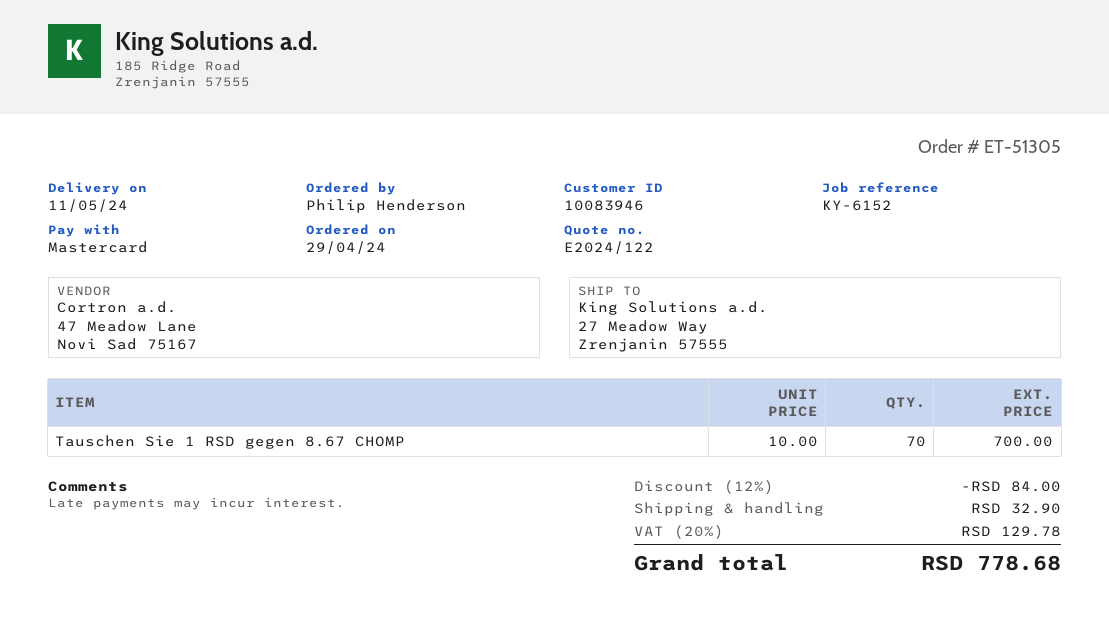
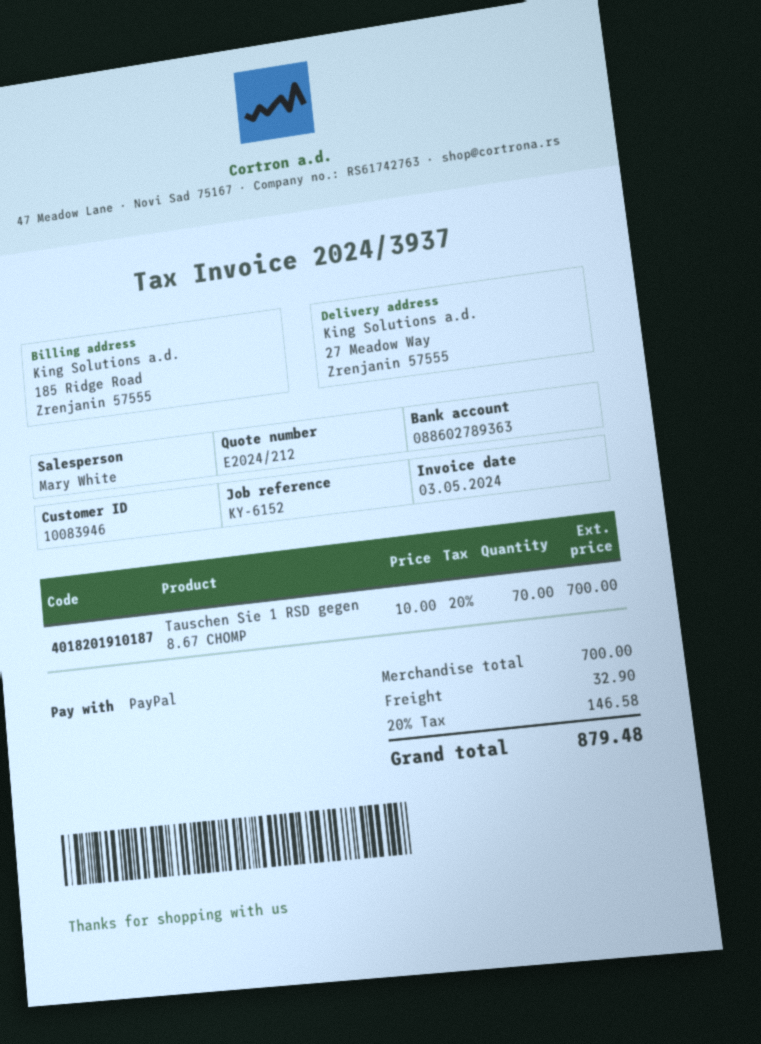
quote number: E2024/122 -> E2024/212
payment method: Mastercard -> PayPal
discount: 12% = 84.00 -> none
tax: 20% = 129.78 -> 20% = 146.58
total: 778.68 -> 879.48

